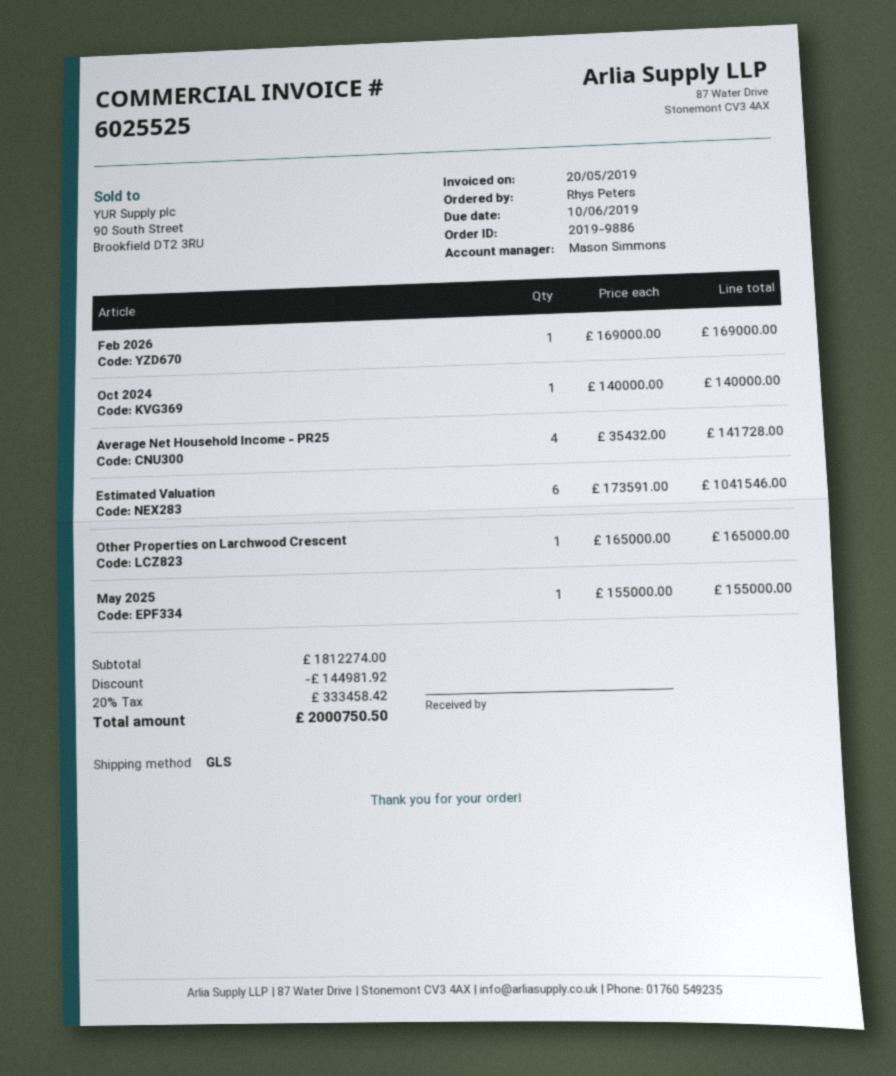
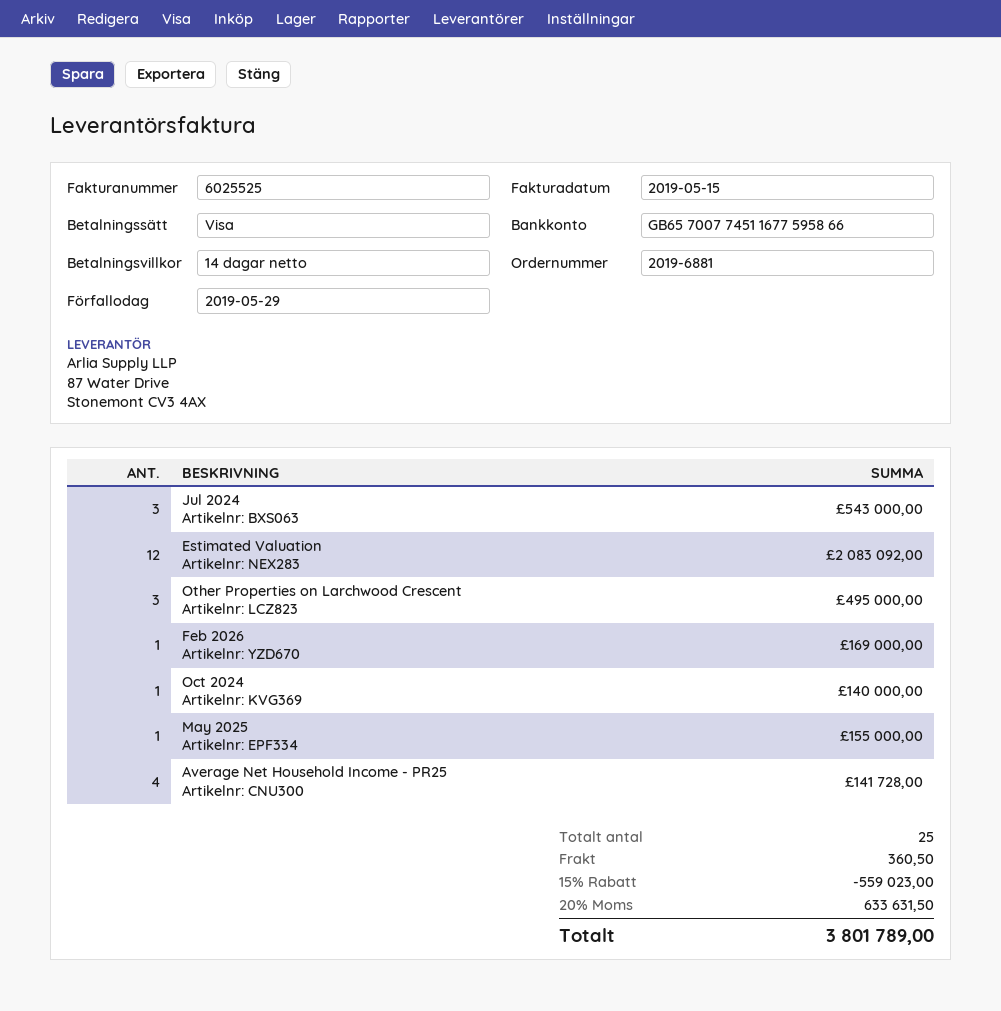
order number: 2019-9886 -> 2019-6881
invoice date: 2019-05-20 -> 2019-05-15
due date: 2019-06-10 -> 2019-05-29
Estimated Valuation: 6 for 1041546.00 -> 12 for 2083092.00
Other Properties on Larchwood Crescent: 1 for 165000.00 -> 3 for 495000.00
Jul 2024: none -> 3 for 543000.00
discount: 144981.92 -> 559023.00
shipping: none -> 360.50
tax: 20% = 333458.42 -> 20% = 633631.50
total: 2000750.50 -> 3801789.00

